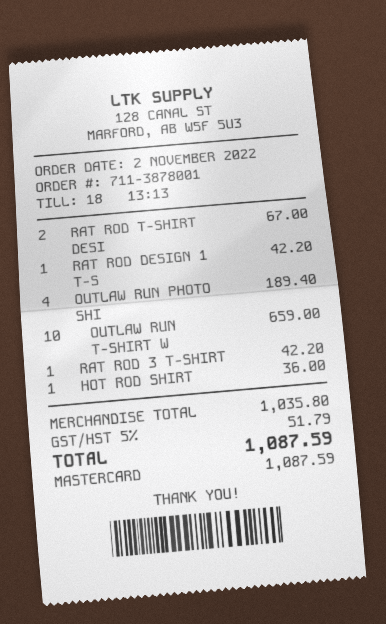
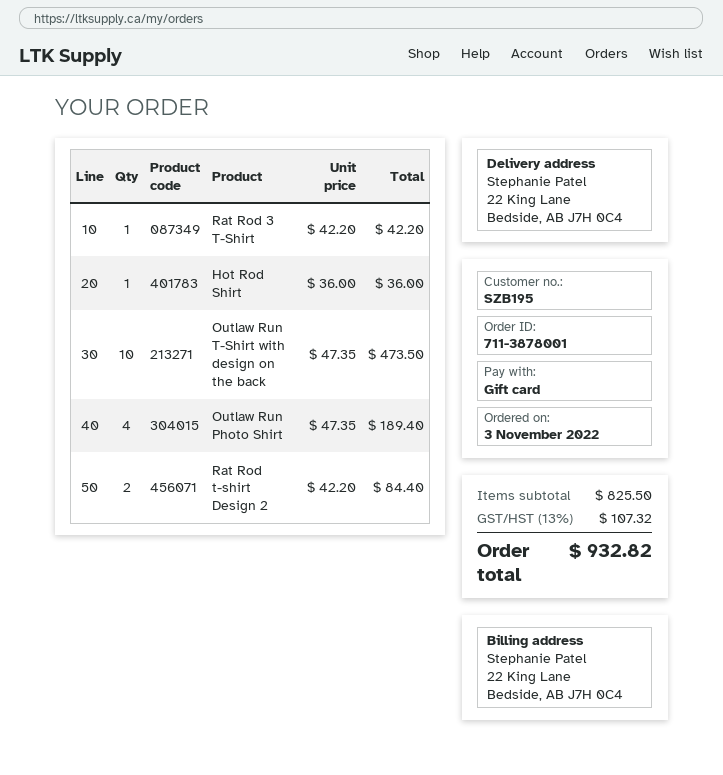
order date: 2022-11-02 -> 2022-11-03
payment method: Mastercard -> gift card
RAT ROD T-SHIRT DESI: 2 for 67.00 -> 2 for 84.40
RAT ROD DESIGN 1 T-S: 1 for 42.20 -> none
OUTLAW RUN T-SHIRT W: 10 for 659.00 -> 10 for 473.50
subtotal: 1035.80 -> 825.50
tax: 5% = 51.79 -> 13% = 107.32
total: 1087.59 -> 932.82

